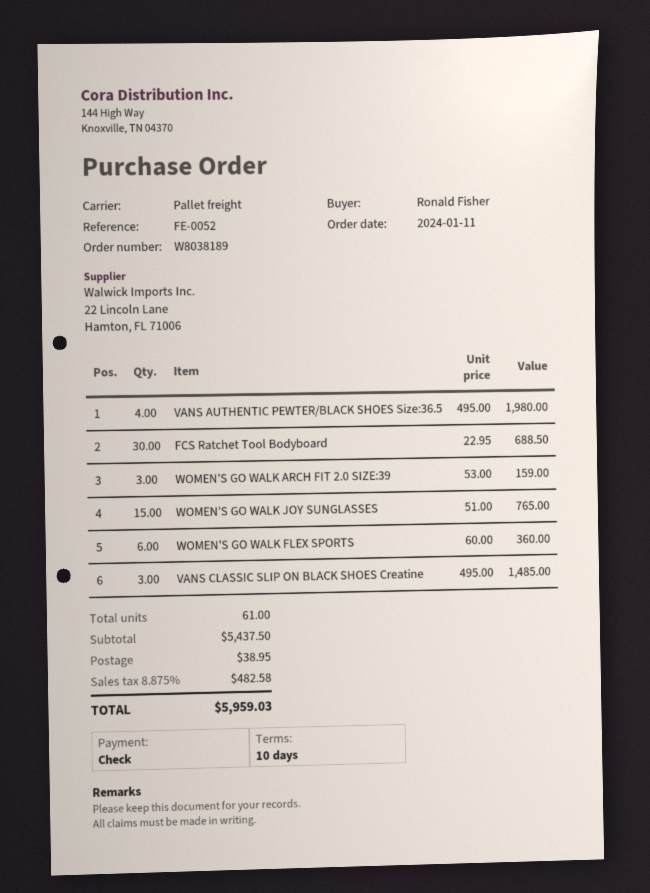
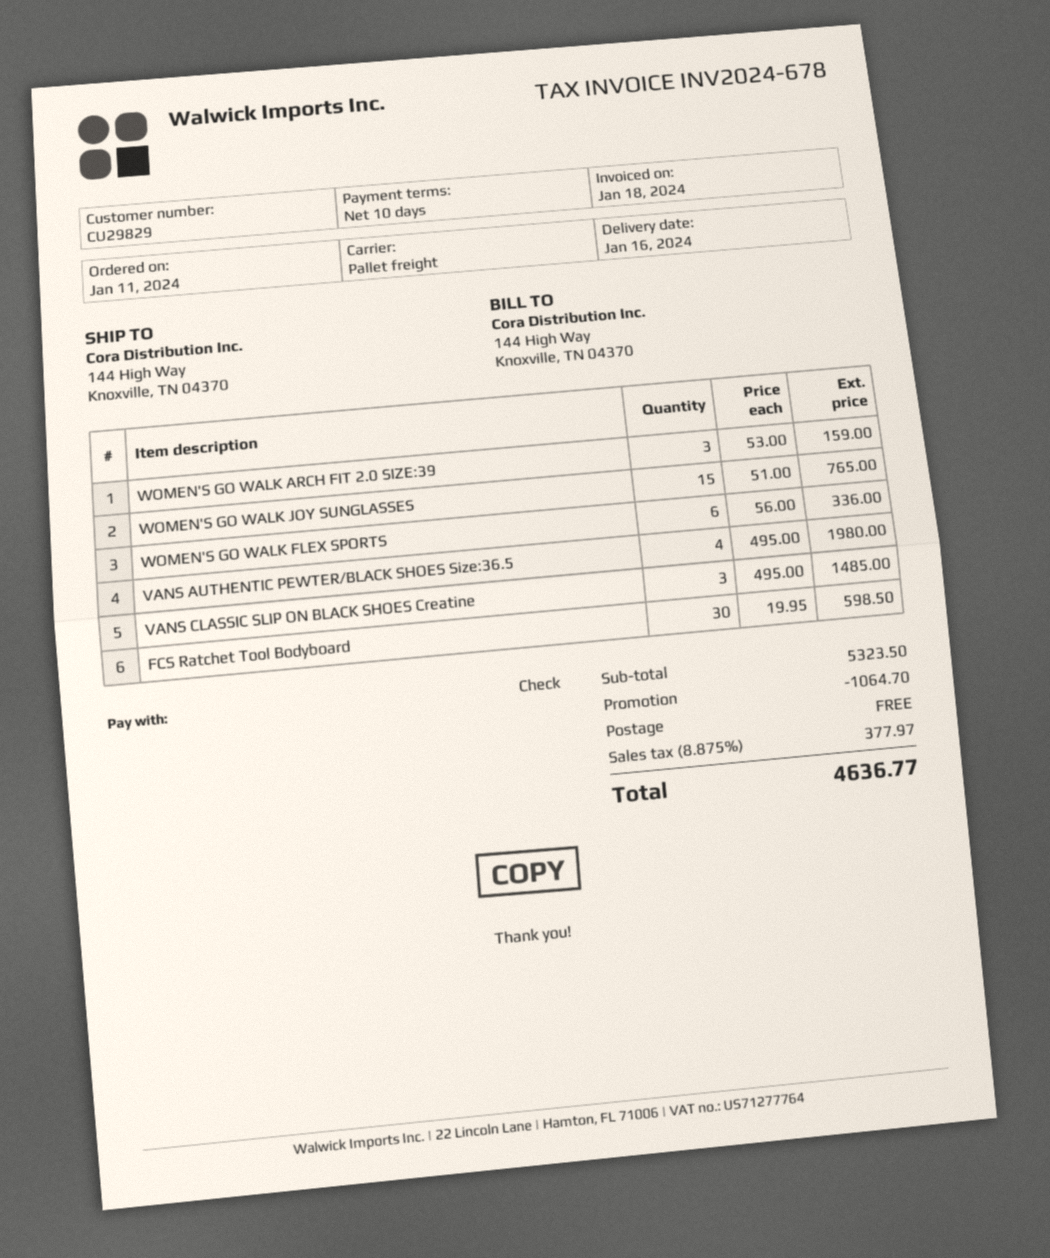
FCS Ratchet Tool Bodyboard: 30 x 22.95 = 688.50 -> 30 x 19.95 = 598.50
WOMEN'S GO WALK FLEX SPORTS: 6 x 60.00 = 360.00 -> 6 x 56.00 = 336.00
subtotal: 5437.50 -> 5323.50
discount: none -> 1064.70
shipping: 38.95 -> 0.00
tax: 8.875% = 482.58 -> 8.875% = 377.97
total: 5959.03 -> 4636.77

